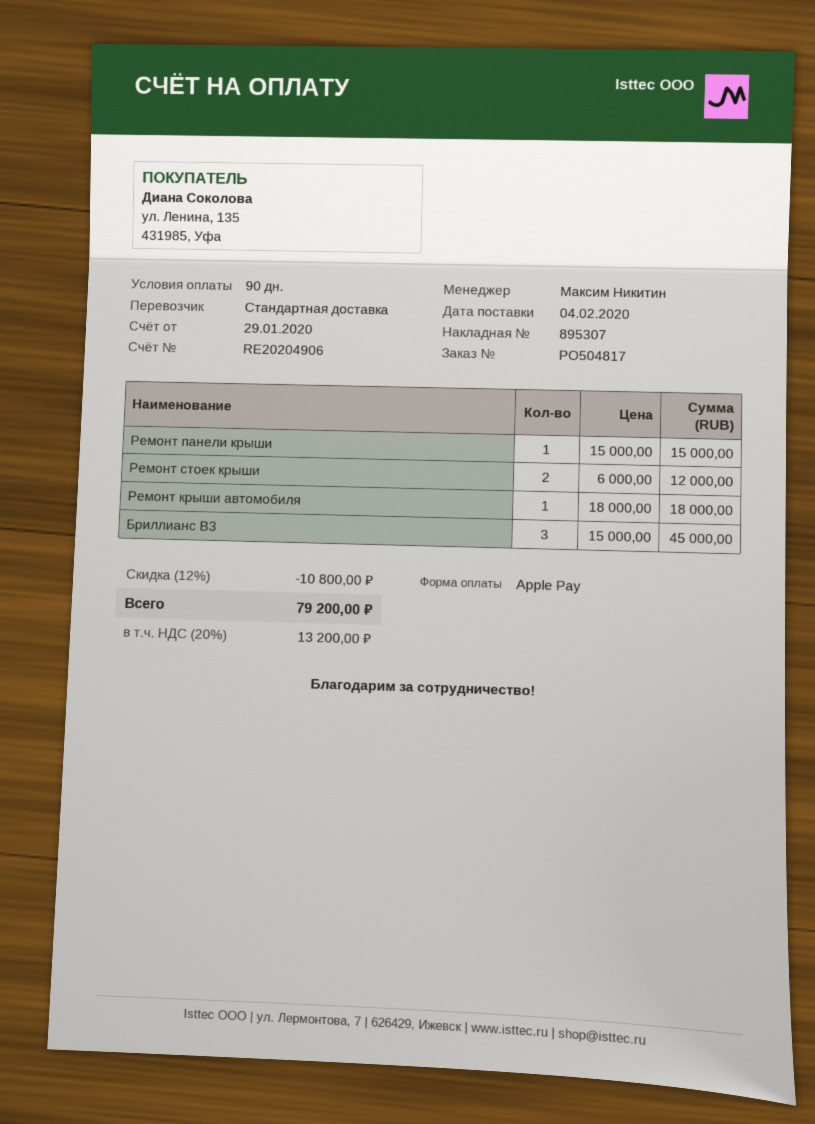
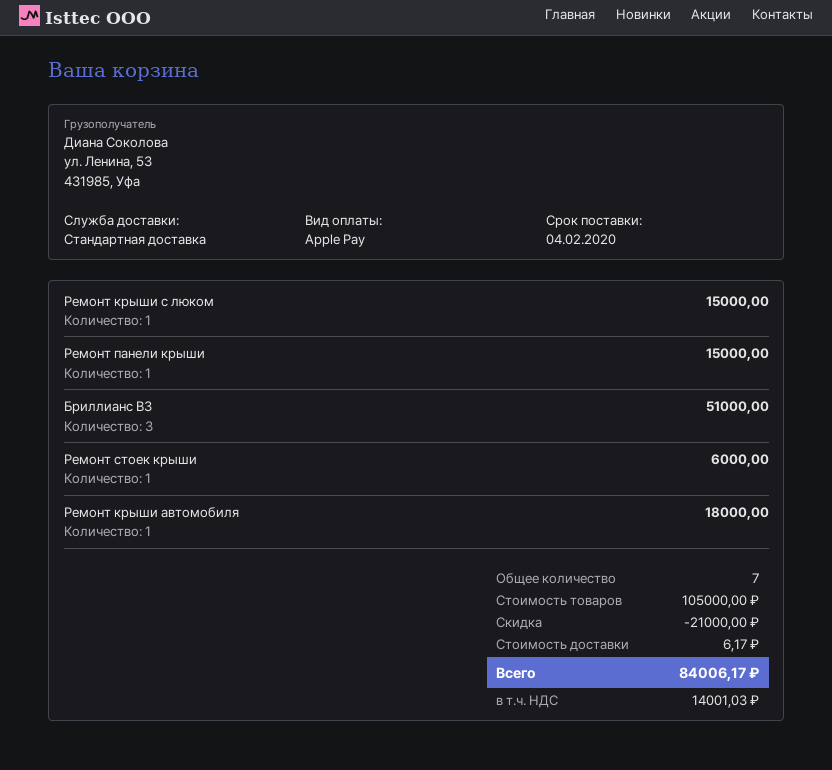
Ремонт стоек крыши: 2 for 12000.00 -> 1 for 6000.00
Бриллианс В3: 3 for 45000.00 -> 3 for 51000.00
Ремонт крыши с люком: none -> 1 for 15000.00
discount: 10800.00 -> 21000.00
shipping: none -> 6.17
tax: 13200.00 -> 14001.03
total: 79200.00 -> 84006.17

